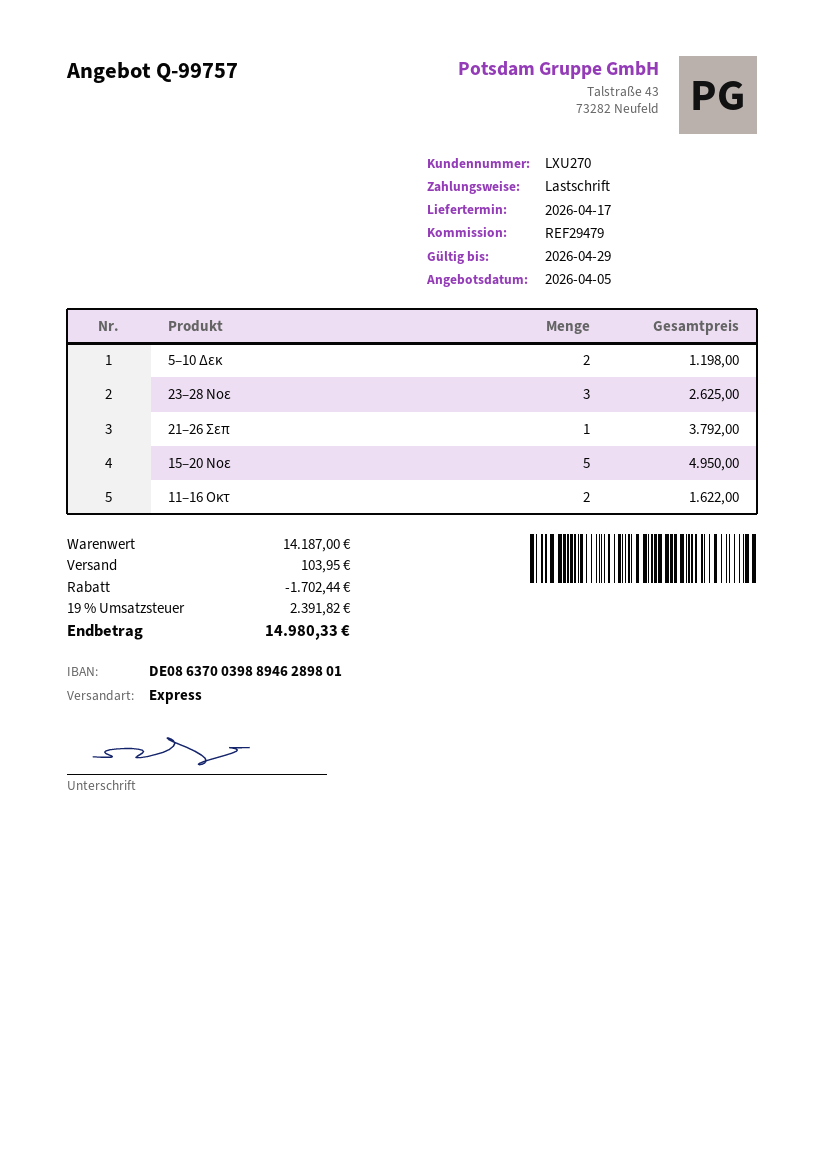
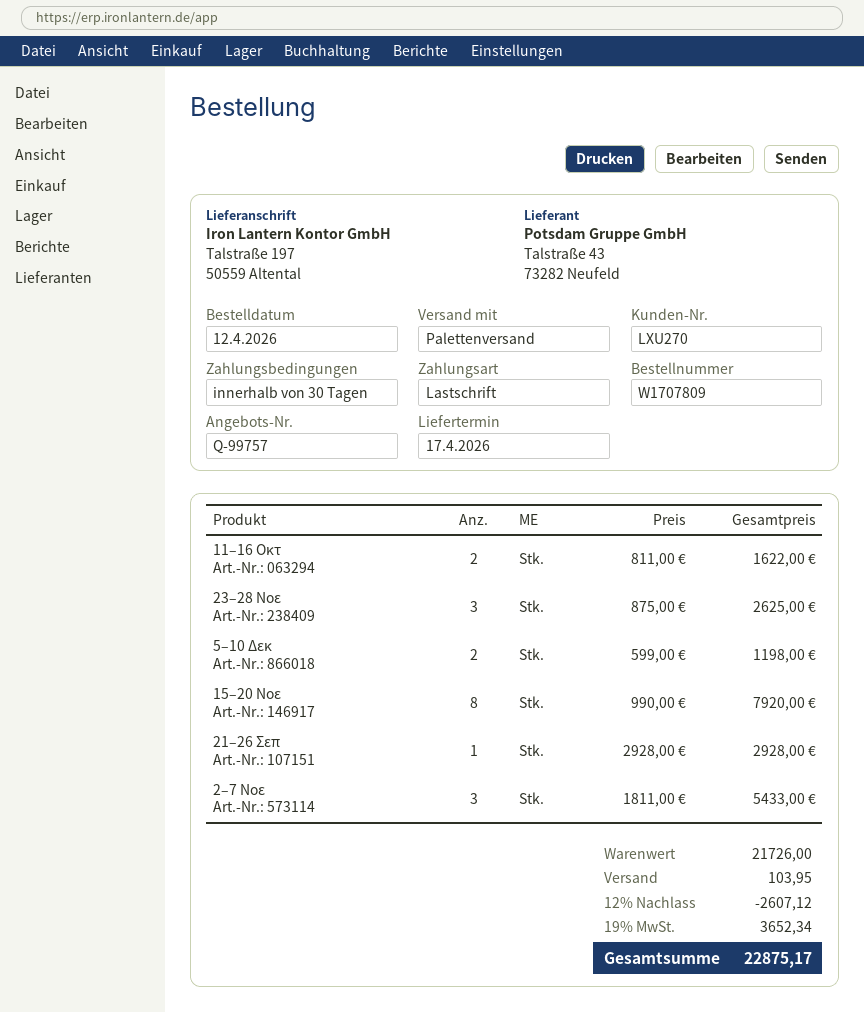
shipping method: express -> pallet freight
21–26 Σεπ: 1 for 3792.00 -> 1 for 2928.00
15–20 Νοε: 5 for 4950.00 -> 8 for 7920.00
2–7 Νοε: none -> 3 for 5433.00
subtotal: 14187.00 -> 21726.00
discount: 1702.44 -> 2607.12
tax: 19% = 2391.82 -> 19% = 3652.34
total: 14980.33 -> 22875.17

